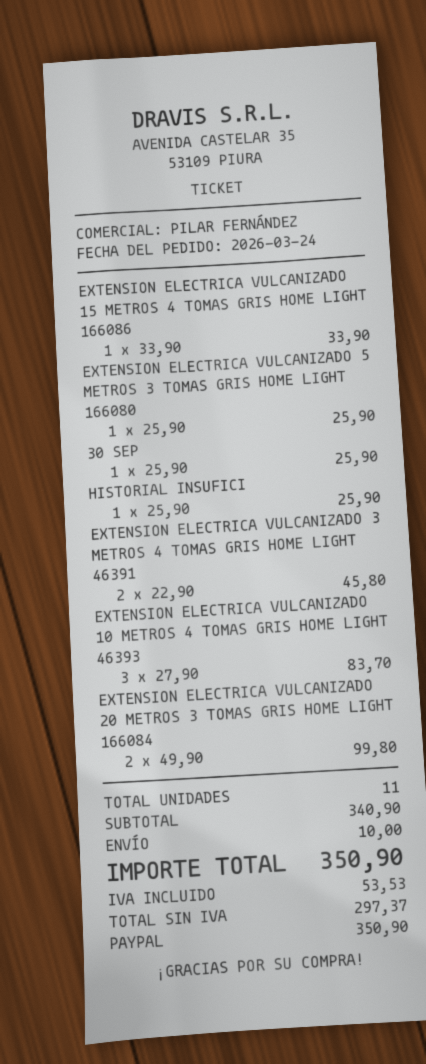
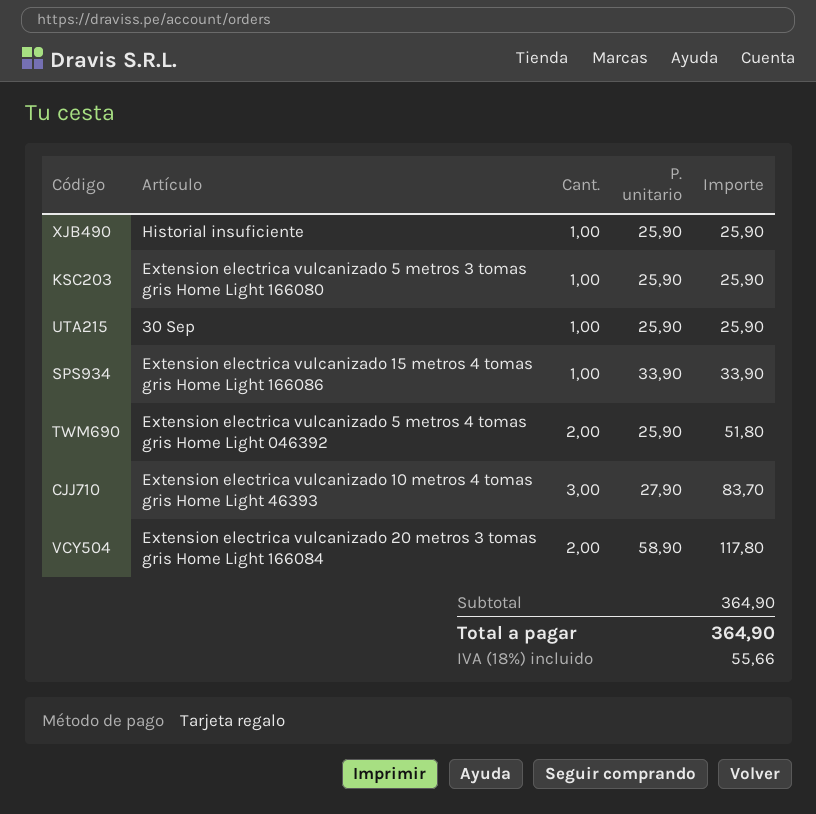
payment method: PayPal -> gift card
EXTENSION ELECTRICA VULCANIZADO 3 METROS 4 TOMAS GRIS HOME LIGHT 46391: 2 x 22.90 = 45.80 -> none
EXTENSION ELECTRICA VULCANIZADO 20 METROS 3 TOMAS GRIS HOME LIGHT 166084: 2 x 49.90 = 99.80 -> 2 x 58.90 = 117.80
Extension electrica vulcanizado 5 metros 4 tomas gris Home Light 046392: none -> 2 x 25.90 = 51.80
subtotal: 340.90 -> 364.90
shipping: 10.00 -> none
tax: 53.53 -> 55.66
total: 350.90 -> 364.90

